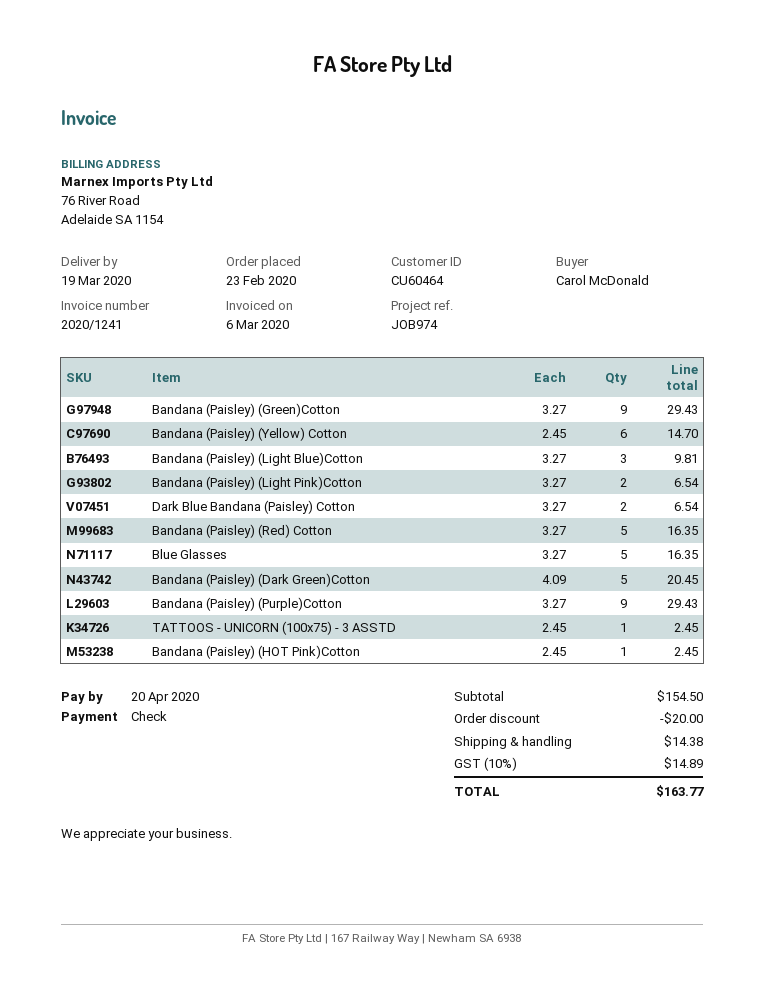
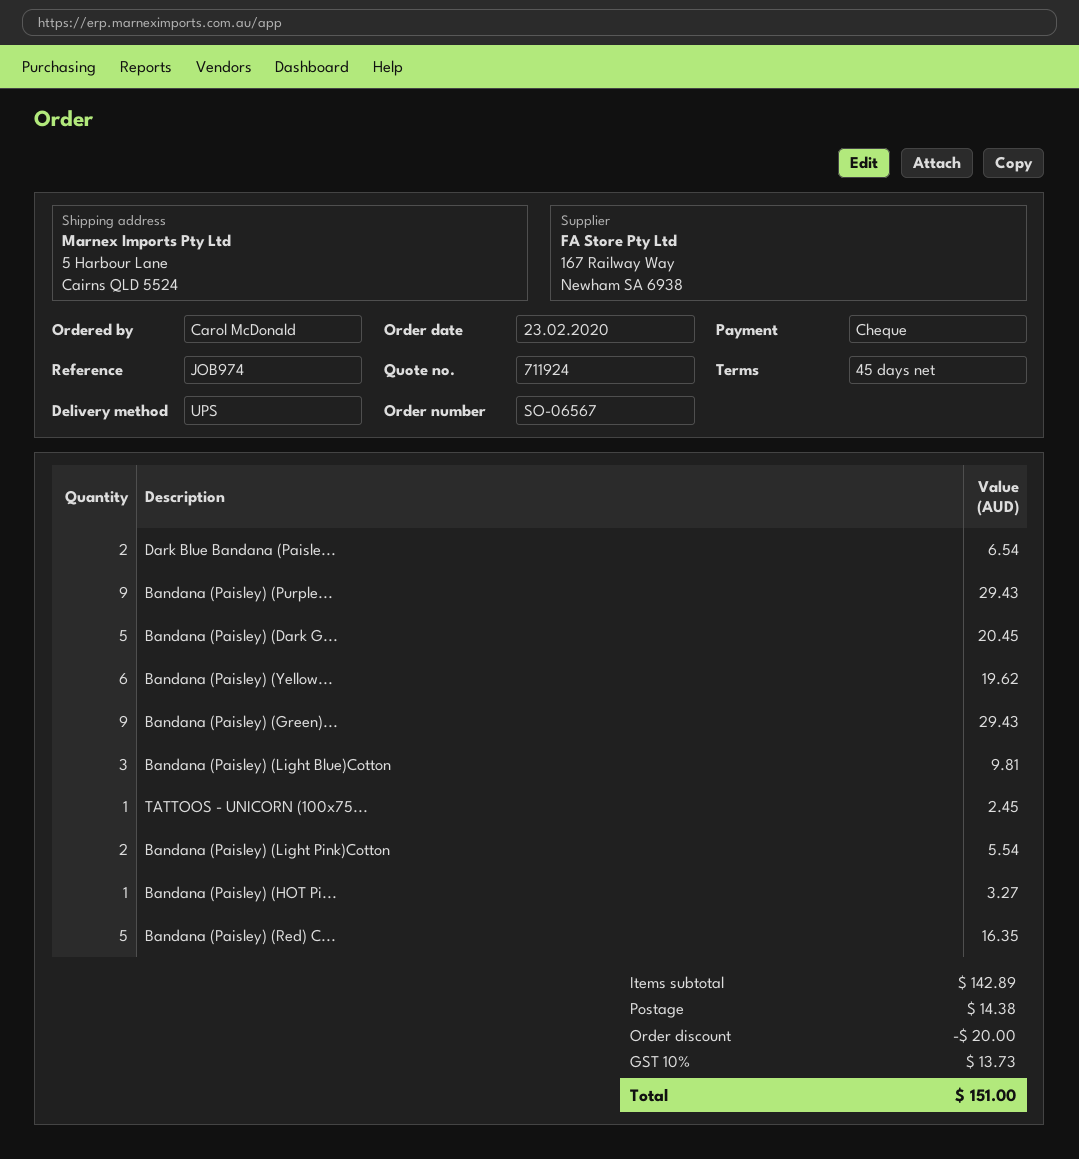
Bandana (Paisley) (Yellow) Cotton: 6 for 14.70 -> 6 for 19.62
Bandana (Paisley) (Light Pink)Cotton: 2 for 6.54 -> 2 for 5.54
Blue Glasses: 5 for 16.35 -> none
Bandana (Paisley) (HOT Pink)Cotton: 1 for 2.45 -> 1 for 3.27
subtotal: 154.50 -> 142.89
tax: 10% = 14.89 -> 10% = 13.73
total: 163.77 -> 151.00

